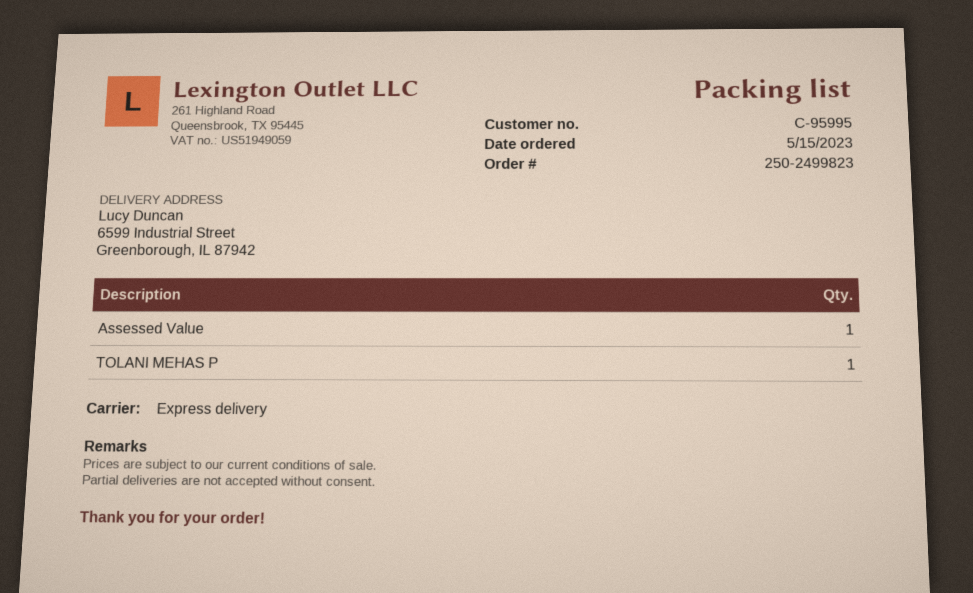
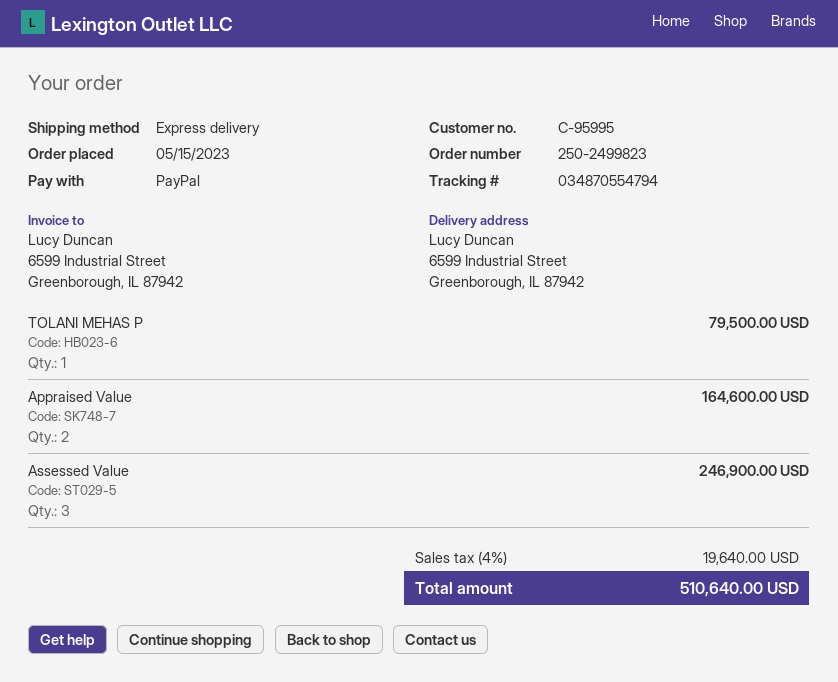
Assessed Value: 1 -> 3
Appraised Value: none -> 2

